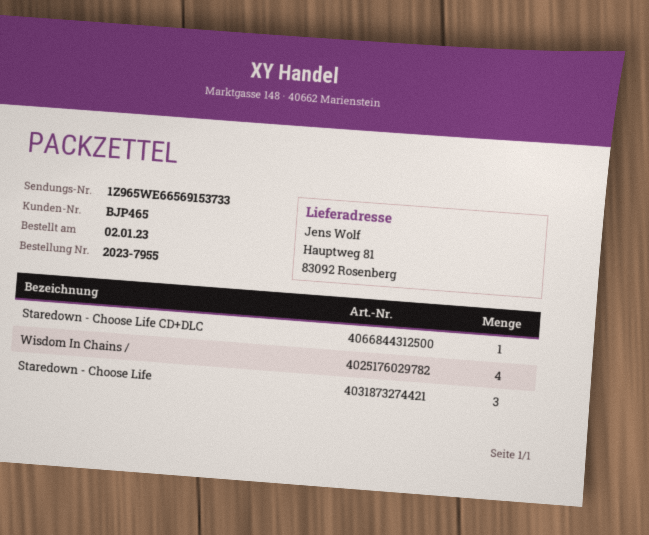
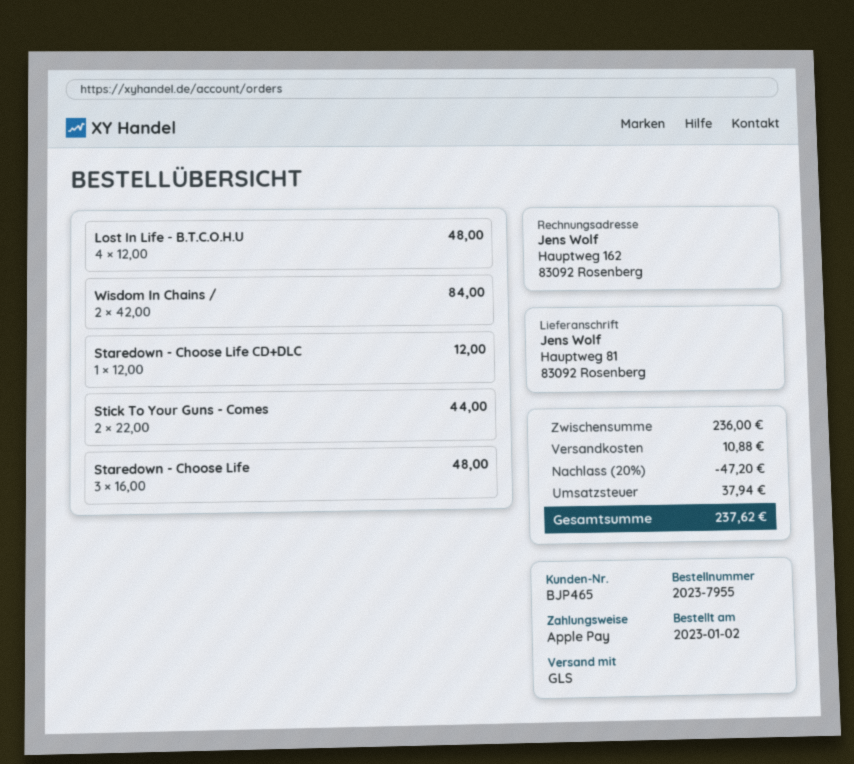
Wisdom In Chains /: 4 -> 2
Lost In Life - B.T.C.O.H.U: none -> 4
Stick To Your Guns - Comes: none -> 2

